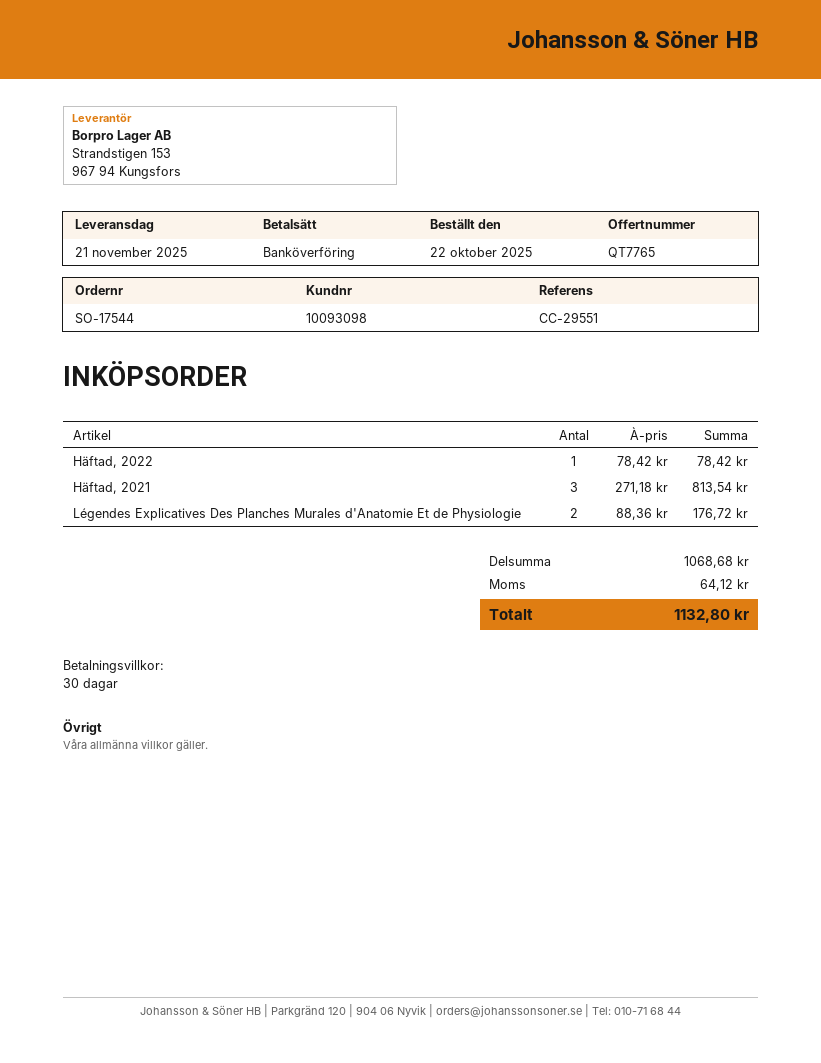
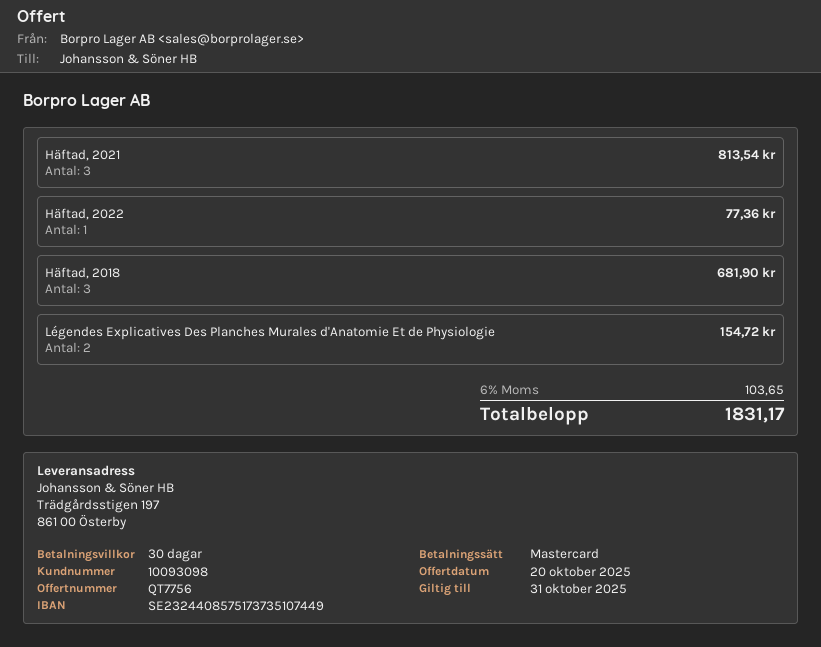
quote number: QT7765 -> QT7756
payment method: bank transfer -> Mastercard
Häftad, 2022: 1 for 78.42 -> 1 for 77.36
Légendes Explicatives Des Planches Murales d'Anatomie Et de Physiologie: 2 for 176.72 -> 2 for 154.72
Häftad, 2018: none -> 3 for 681.90
tax: 64.12 -> 103.65
total: 1132.80 -> 1831.17

